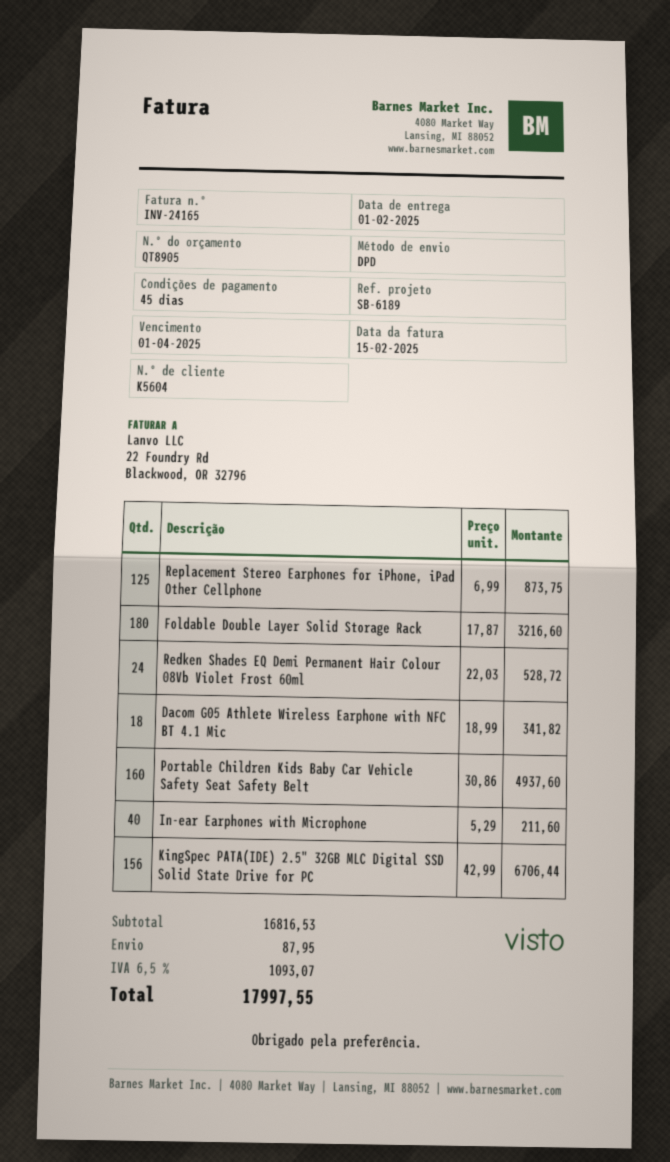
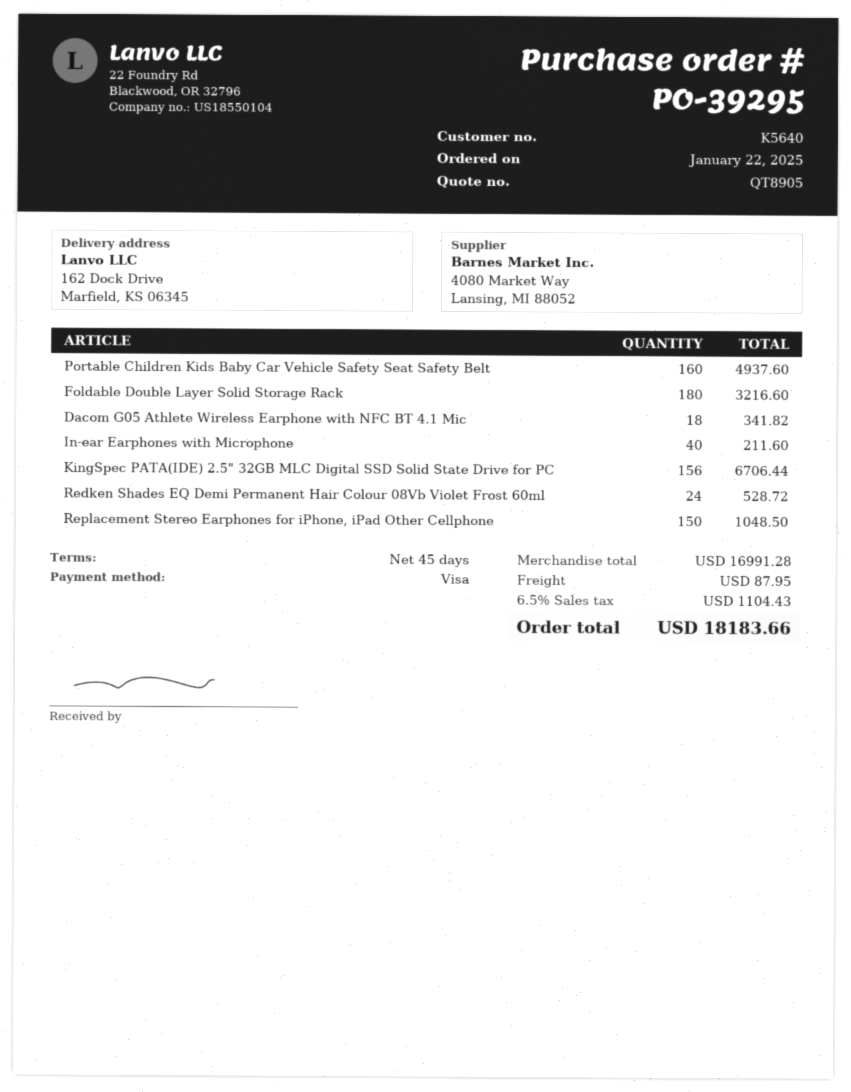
customer number: K5604 -> K5640
Replacement Stereo Earphones for iPhone, iPad Other Cellphone: 125 for 873.75 -> 150 for 1048.50
subtotal: 16816.53 -> 16991.28
tax: 6.5% = 1093.07 -> 6.5% = 1104.43
total: 17997.55 -> 18183.66

